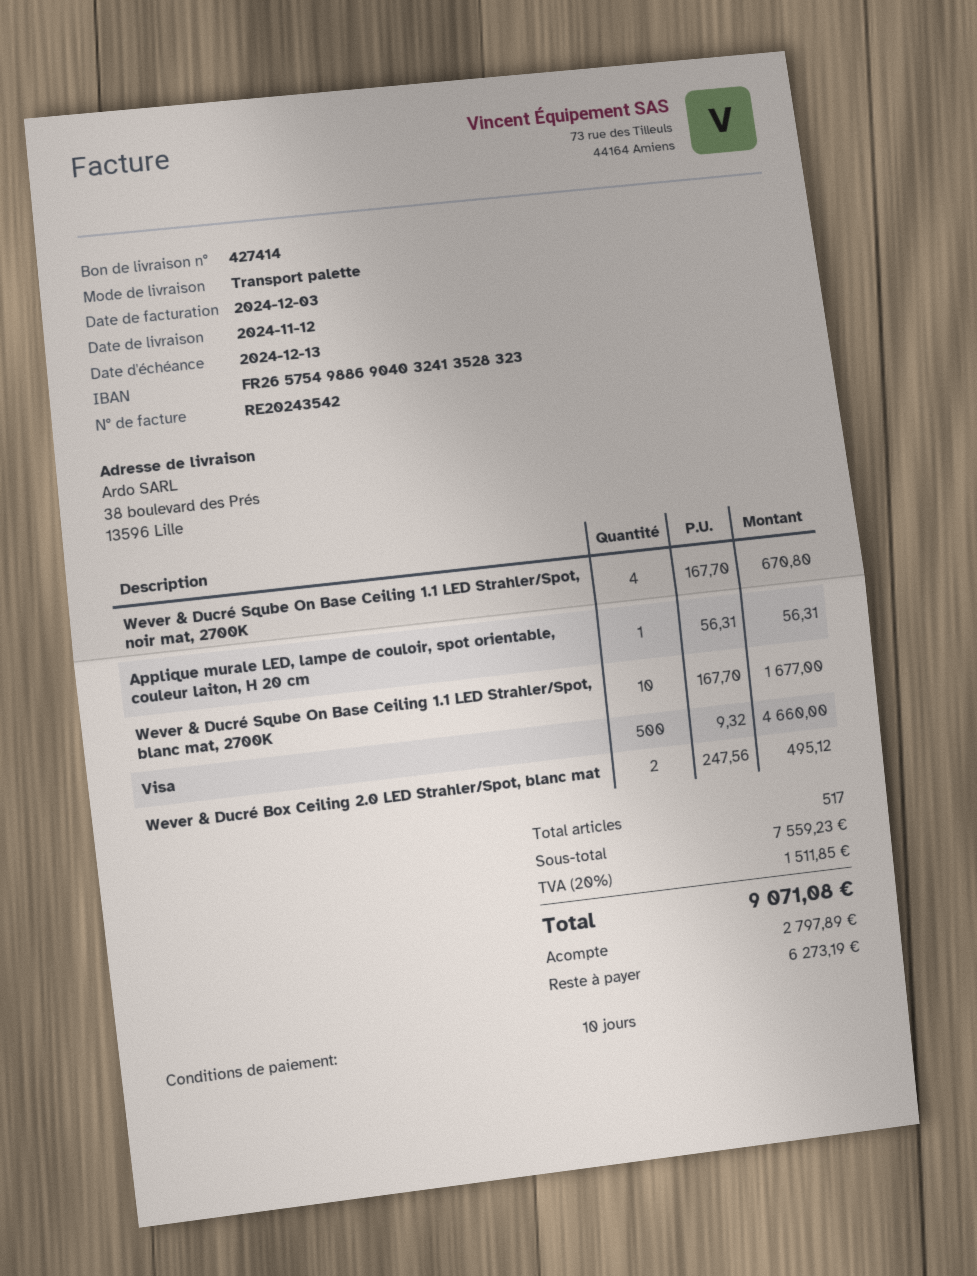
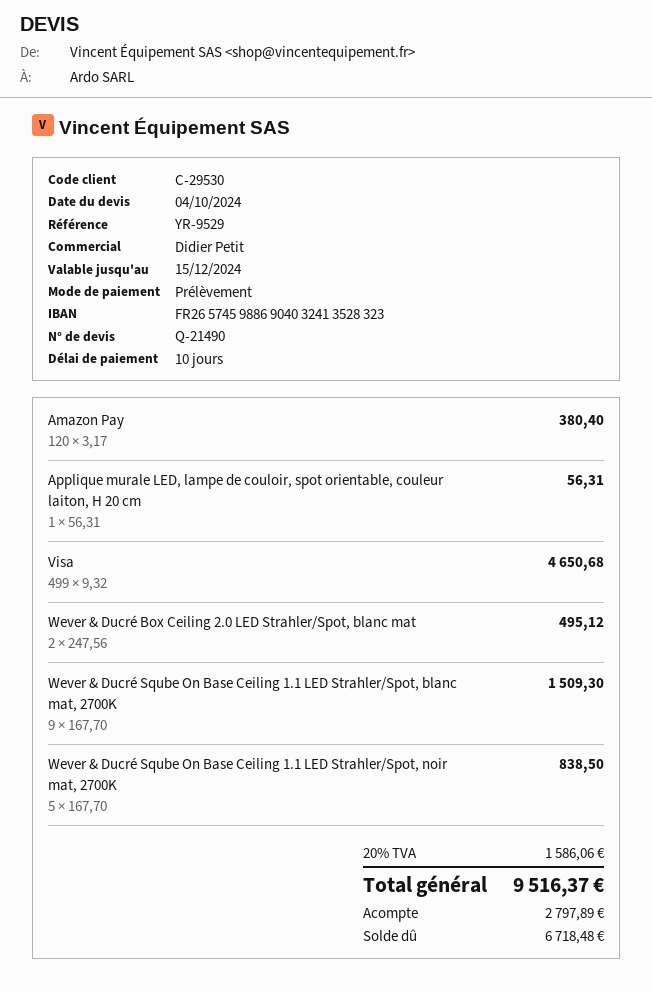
bank account: FR2657549886904032413528323 -> FR2657459886904032413528323
Wever & Ducré Sqube On Base Ceiling 1.1 LED Strahler/Spot, noir mat, 2700K: 4 x 167.70 = 670.80 -> 5 x 167.70 = 838.50
Wever & Ducré Sqube On Base Ceiling 1.1 LED Strahler/Spot, blanc mat, 2700K: 10 x 167.70 = 1677.00 -> 9 x 167.70 = 1509.30
Visa: 500 x 9.32 = 4660.00 -> 499 x 9.32 = 4650.68
Amazon Pay: none -> 120 x 3.17 = 380.40
tax: 20% = 1511.85 -> 20% = 1586.06
total: 9071.08 -> 9516.37
balance: 6273.19 -> 6718.48

